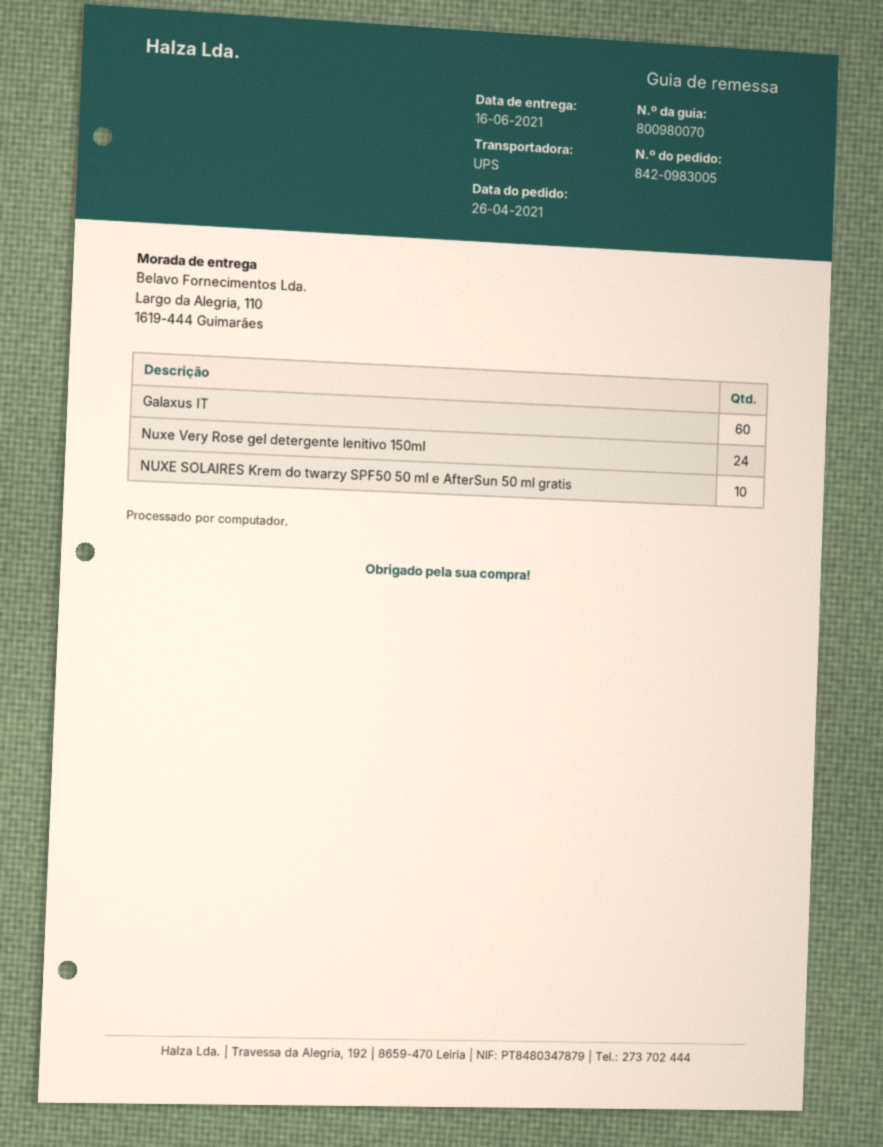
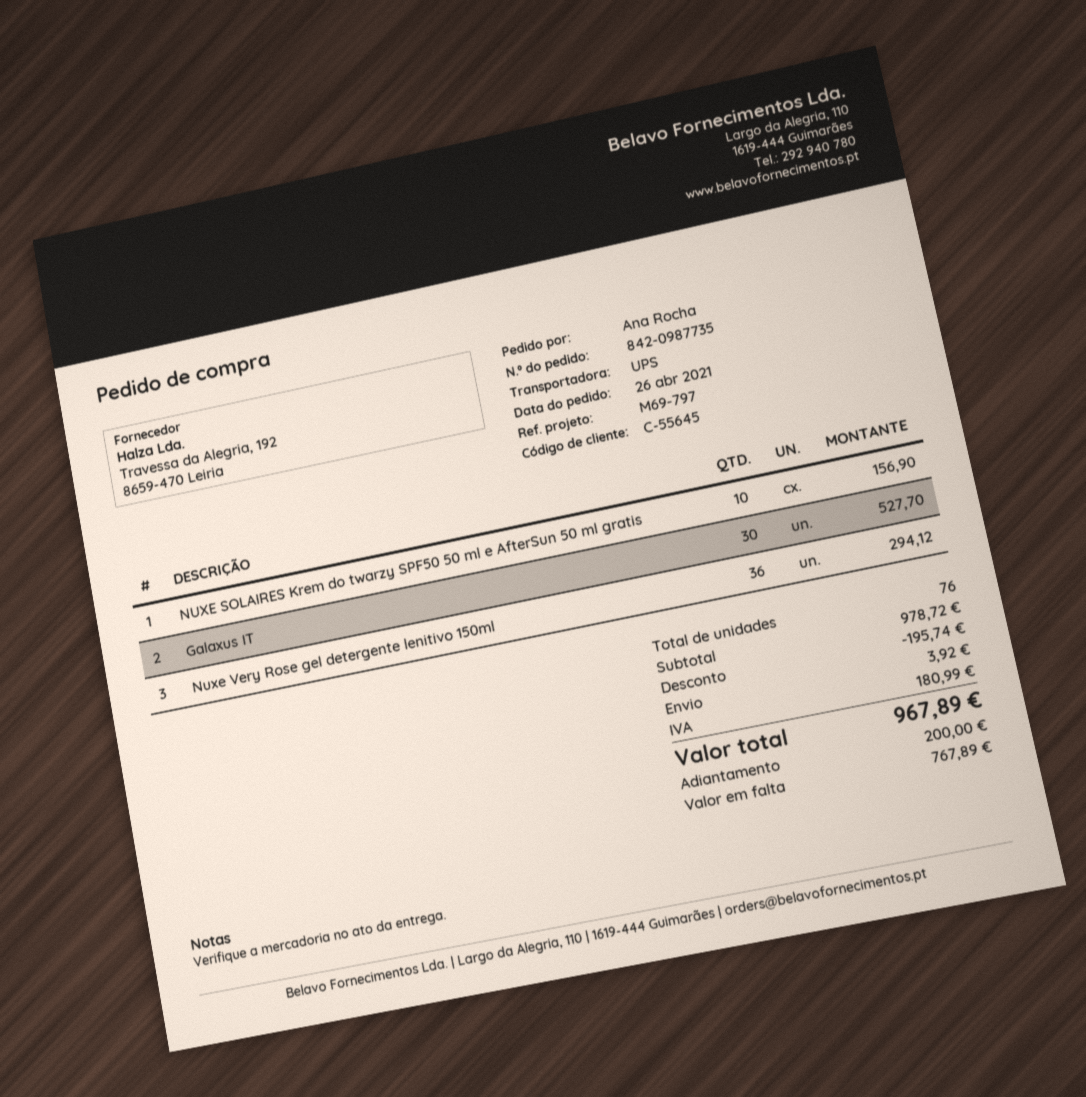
order number: 842-0983005 -> 842-0987735
Galaxus IT: 60 -> 30
Nuxe Very Rose gel detergente lenitivo 150ml: 24 -> 36

